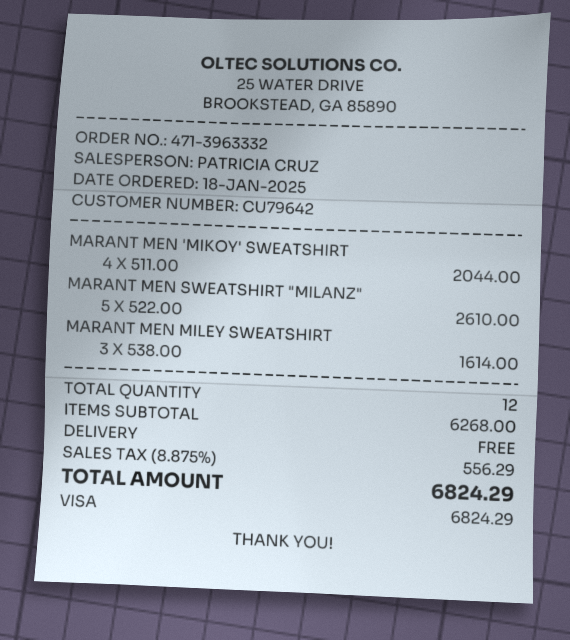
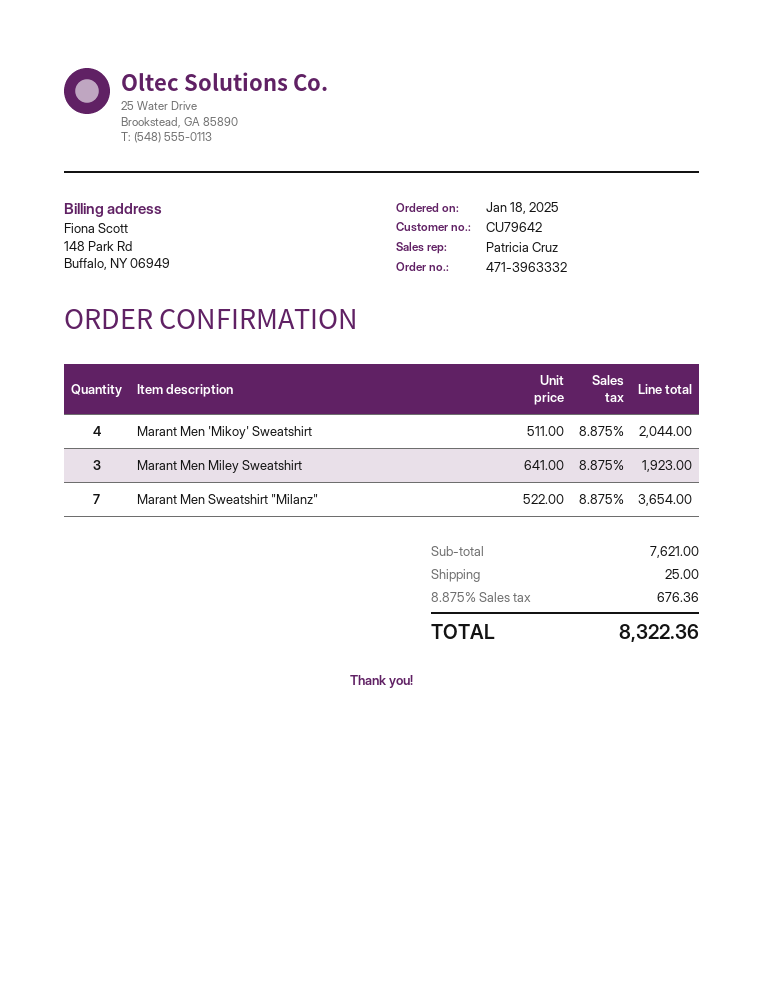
MARANT MEN SWEATSHIRT "MILANZ": 5 x 522.00 = 2610.00 -> 7 x 522.00 = 3654.00
MARANT MEN MILEY SWEATSHIRT: 3 x 538.00 = 1614.00 -> 3 x 641.00 = 1923.00
subtotal: 6268.00 -> 7621.00
shipping: 0.00 -> 25.00
tax: 8.875% = 556.29 -> 8.875% = 676.36
total: 6824.29 -> 8322.36

